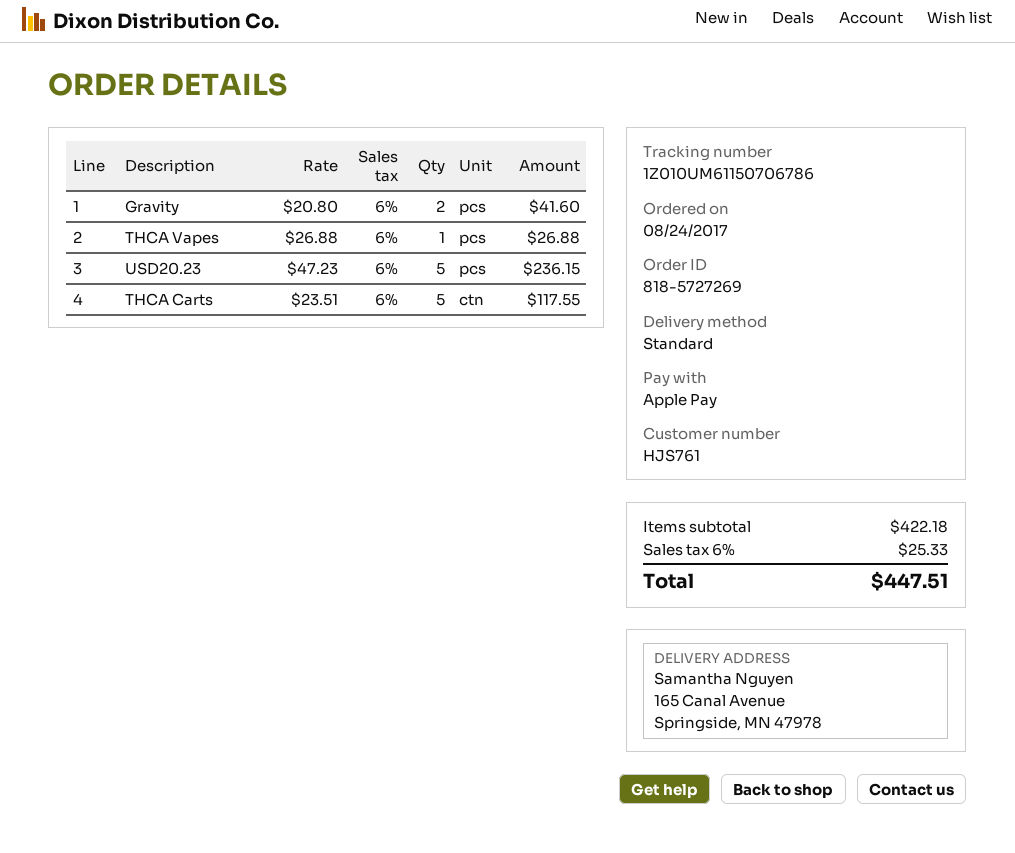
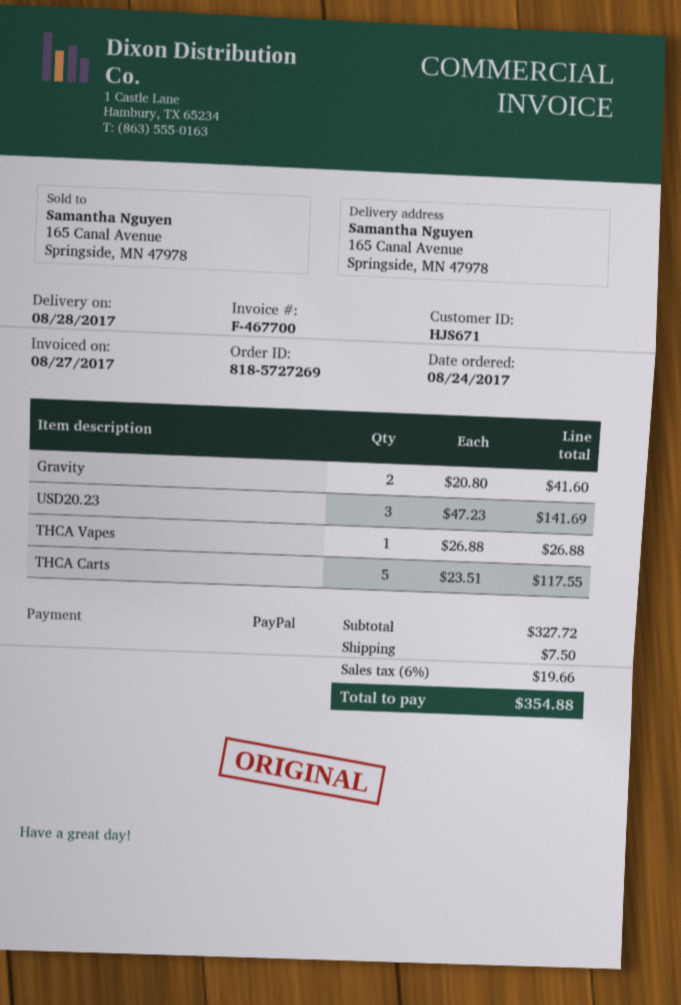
customer number: HJS761 -> HJS671
payment method: Apple Pay -> PayPal
USD20.23: 5 x 47.23 = 236.15 -> 3 x 47.23 = 141.69
subtotal: 422.18 -> 327.72
shipping: none -> 7.50
tax: 6% = 25.33 -> 6% = 19.66
total: 447.51 -> 354.88

